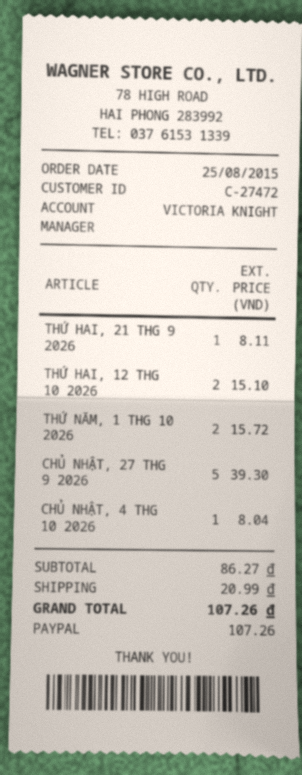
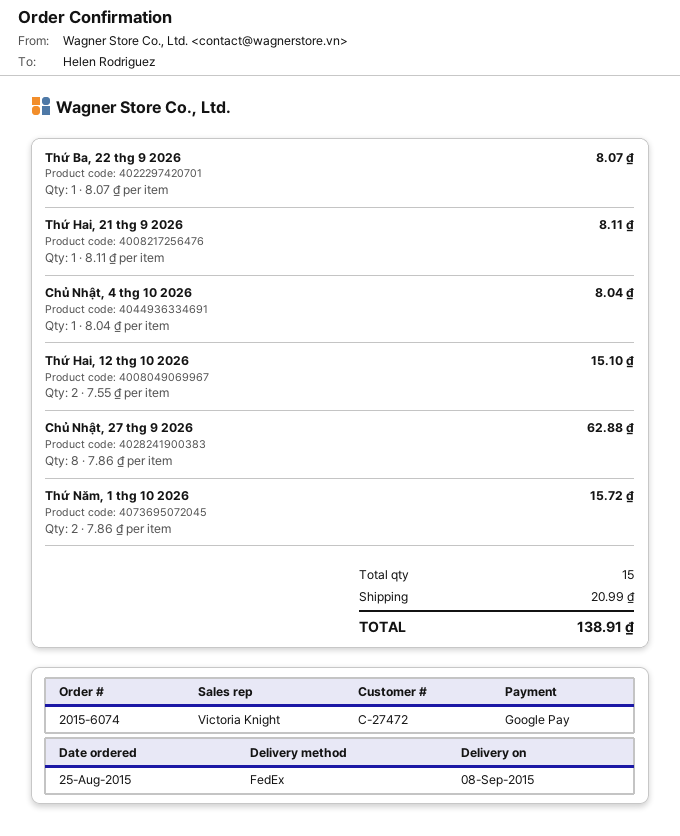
payment method: PayPal -> Google Pay
CHỦ NHẬT, 27 THG 9 2026: 5 for 39.30 -> 8 for 62.88
Thứ Ba, 22 thg 9 2026: none -> 1 for 8.07
total: 107.26 -> 138.91

